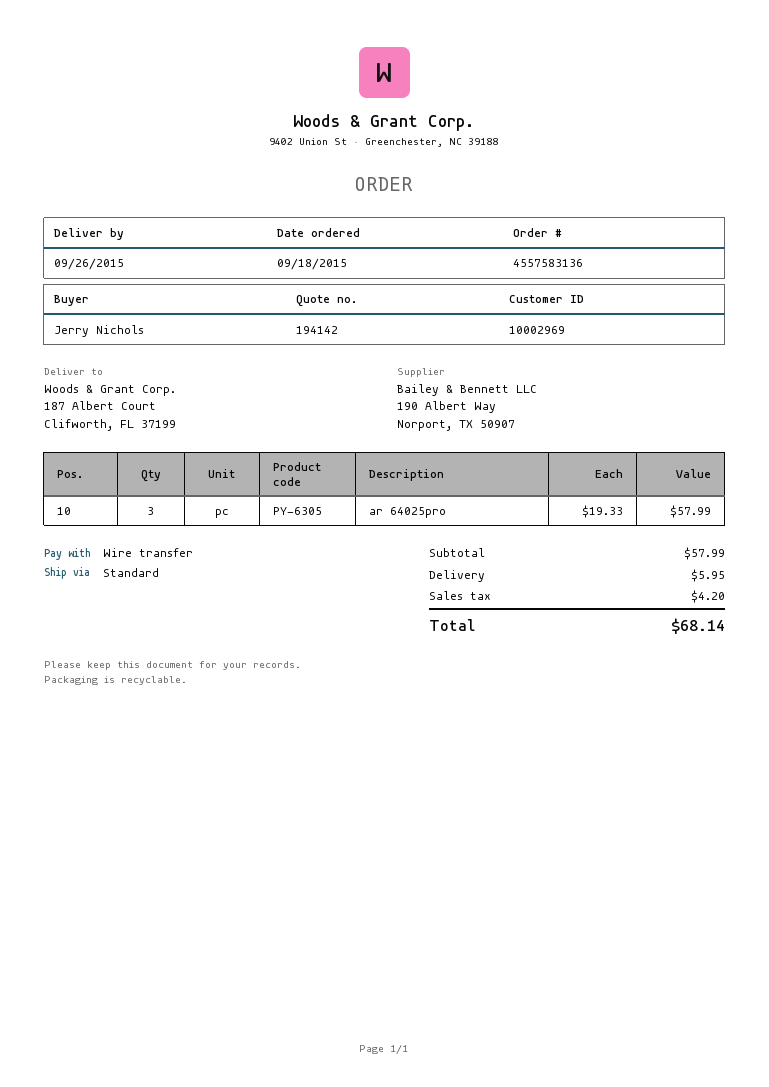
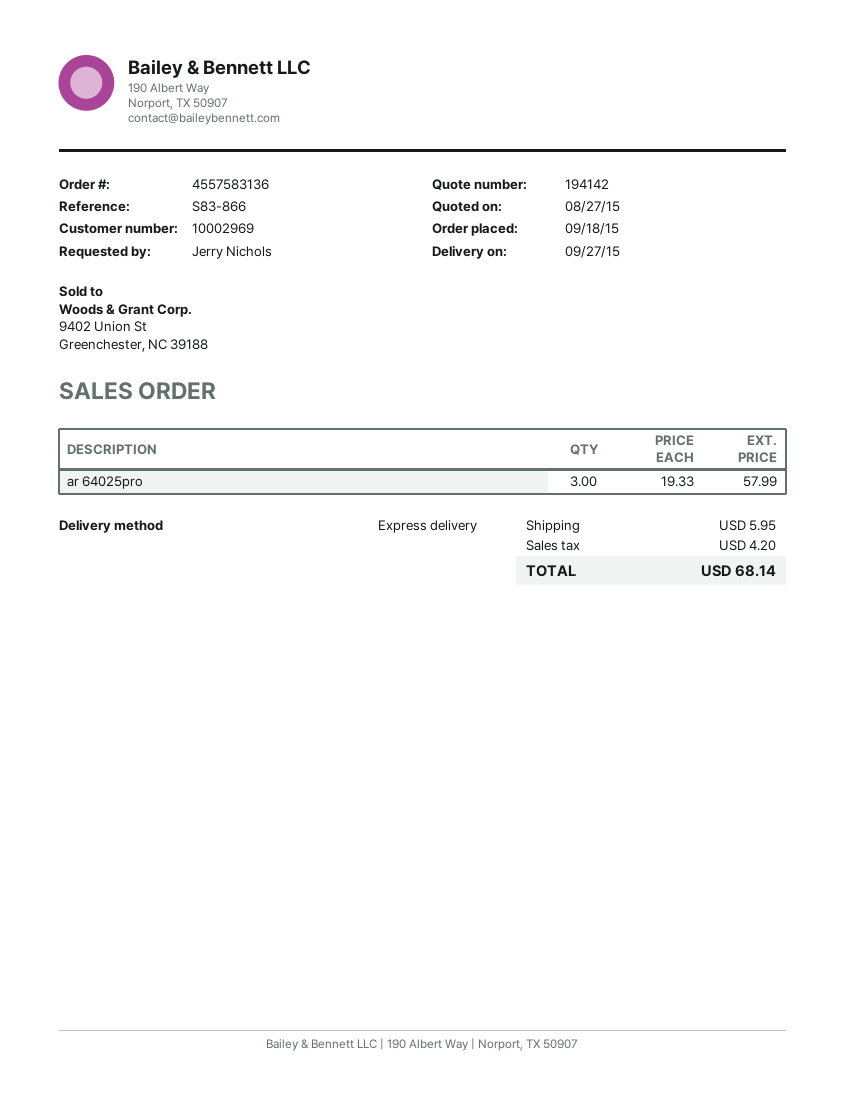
delivery date: 2015-09-26 -> 2015-09-27
shipping method: standard -> express

